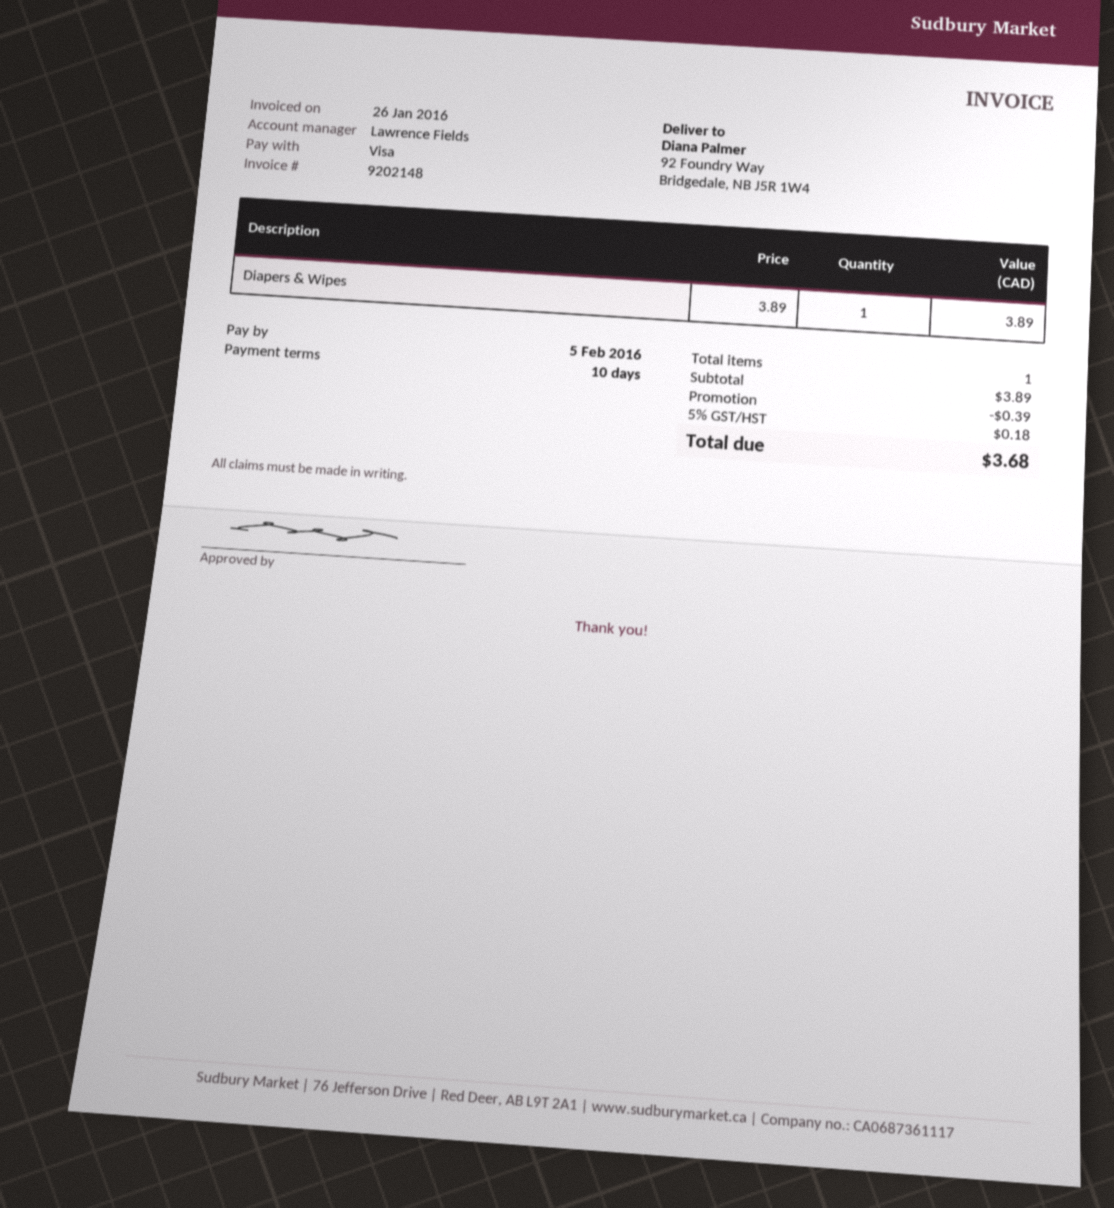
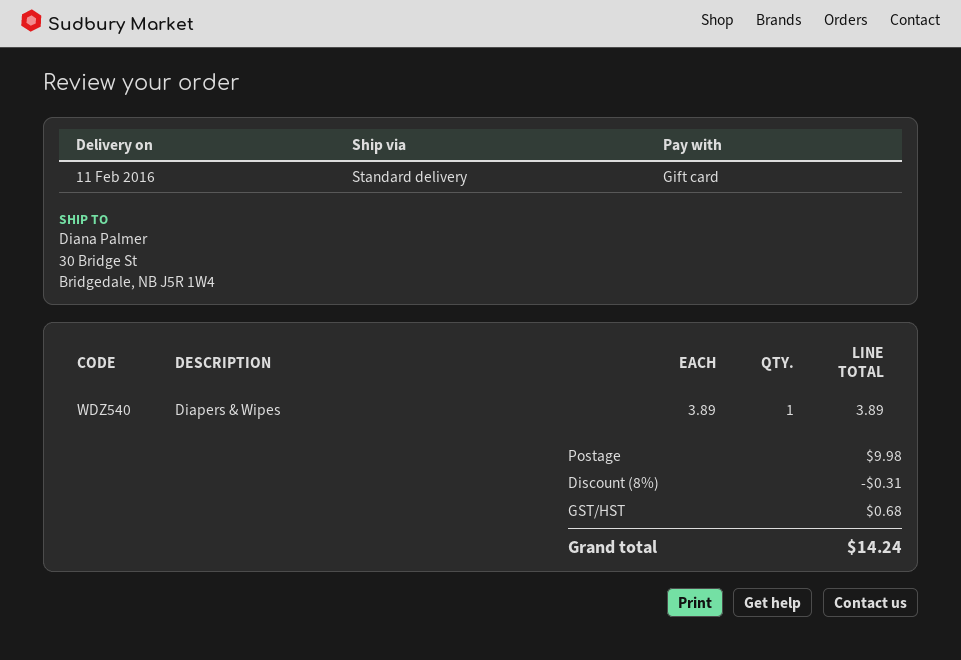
payment method: Visa -> gift card
ship to: 92 Foundry Way, Bridgedale, NB J5R 1W4 -> 30 Bridge St, Bridgedale, NB J5R 1W4
discount: 0.39 -> 0.31
shipping: none -> 9.98
tax: 0.18 -> 0.68
total: 3.68 -> 14.24

